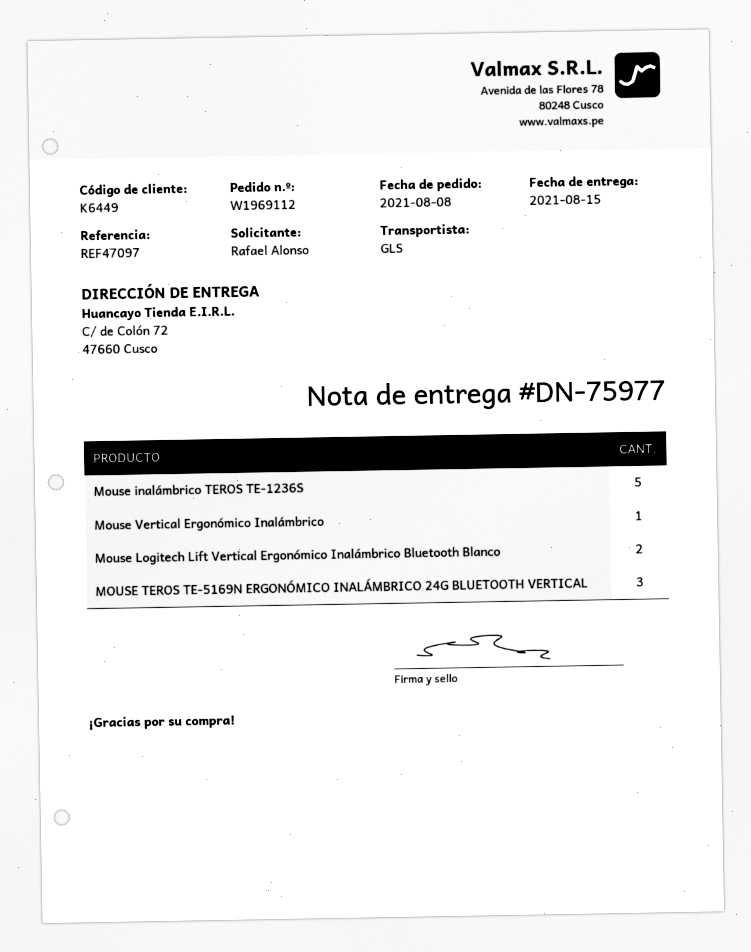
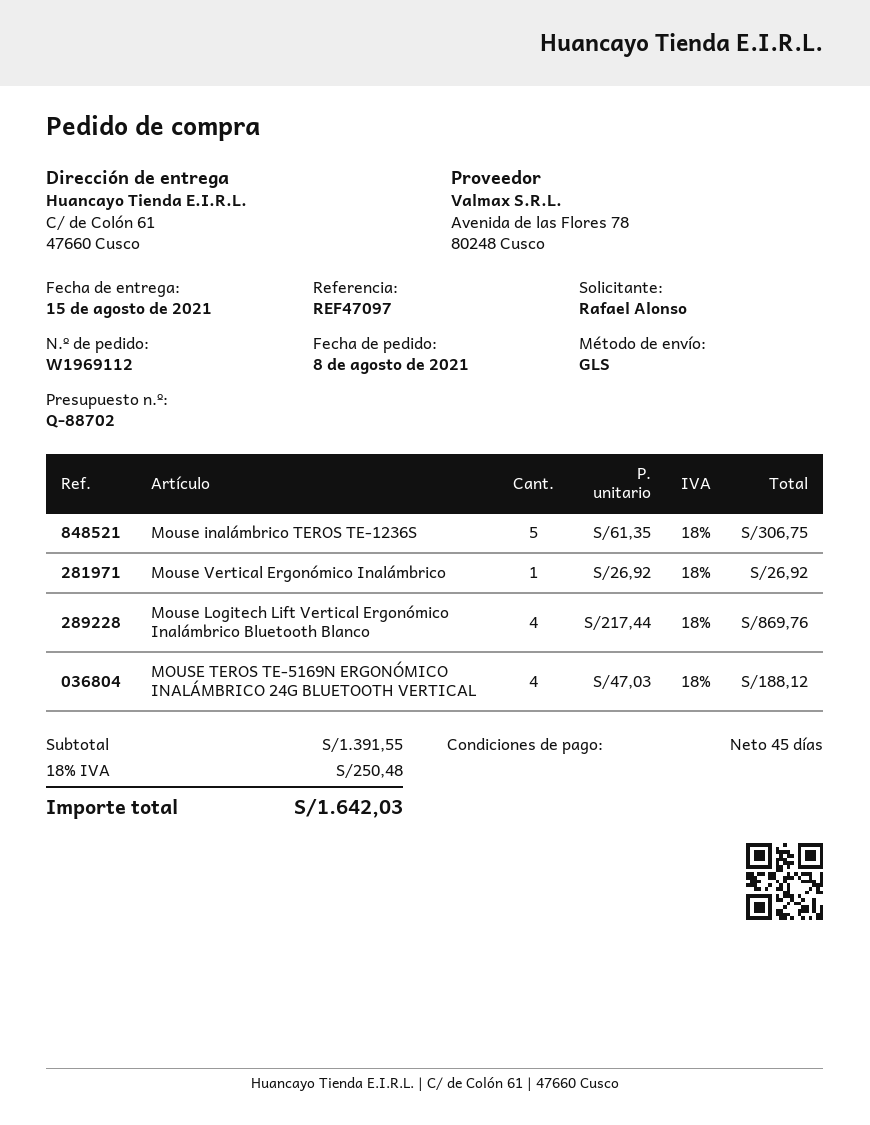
ship to: C/ de Colón 72, 47660 Cusco -> C/ de Colón 61, 47660 Cusco
Mouse Logitech Lift Vertical Ergonómico Inalámbrico Bluetooth Blanco: 2 -> 4
MOUSE TEROS TE-5169N ERGONÓMICO INALÁMBRICO 24G BLUETOOTH VERTICAL: 3 -> 4

